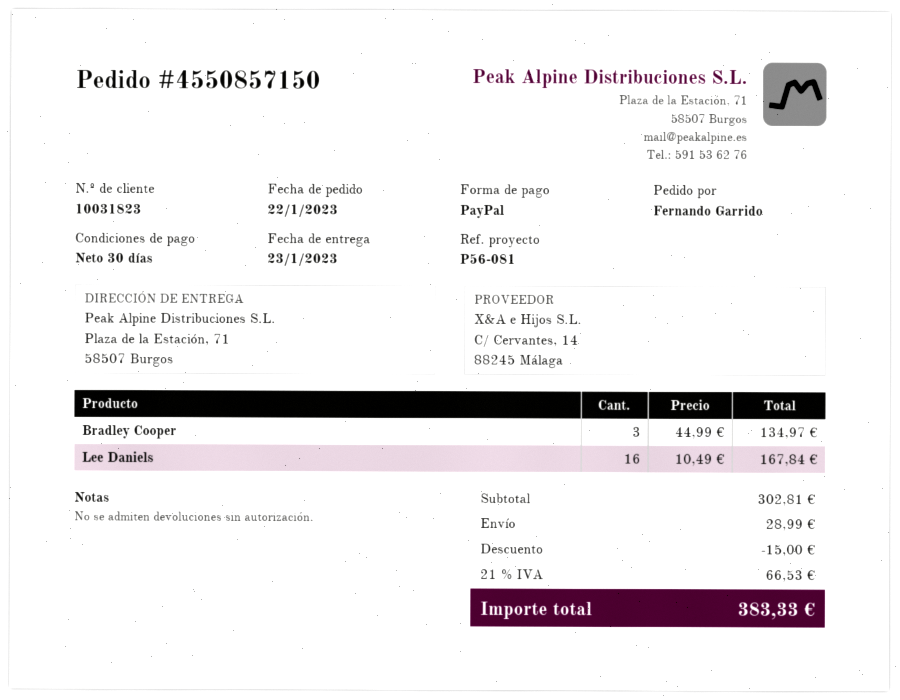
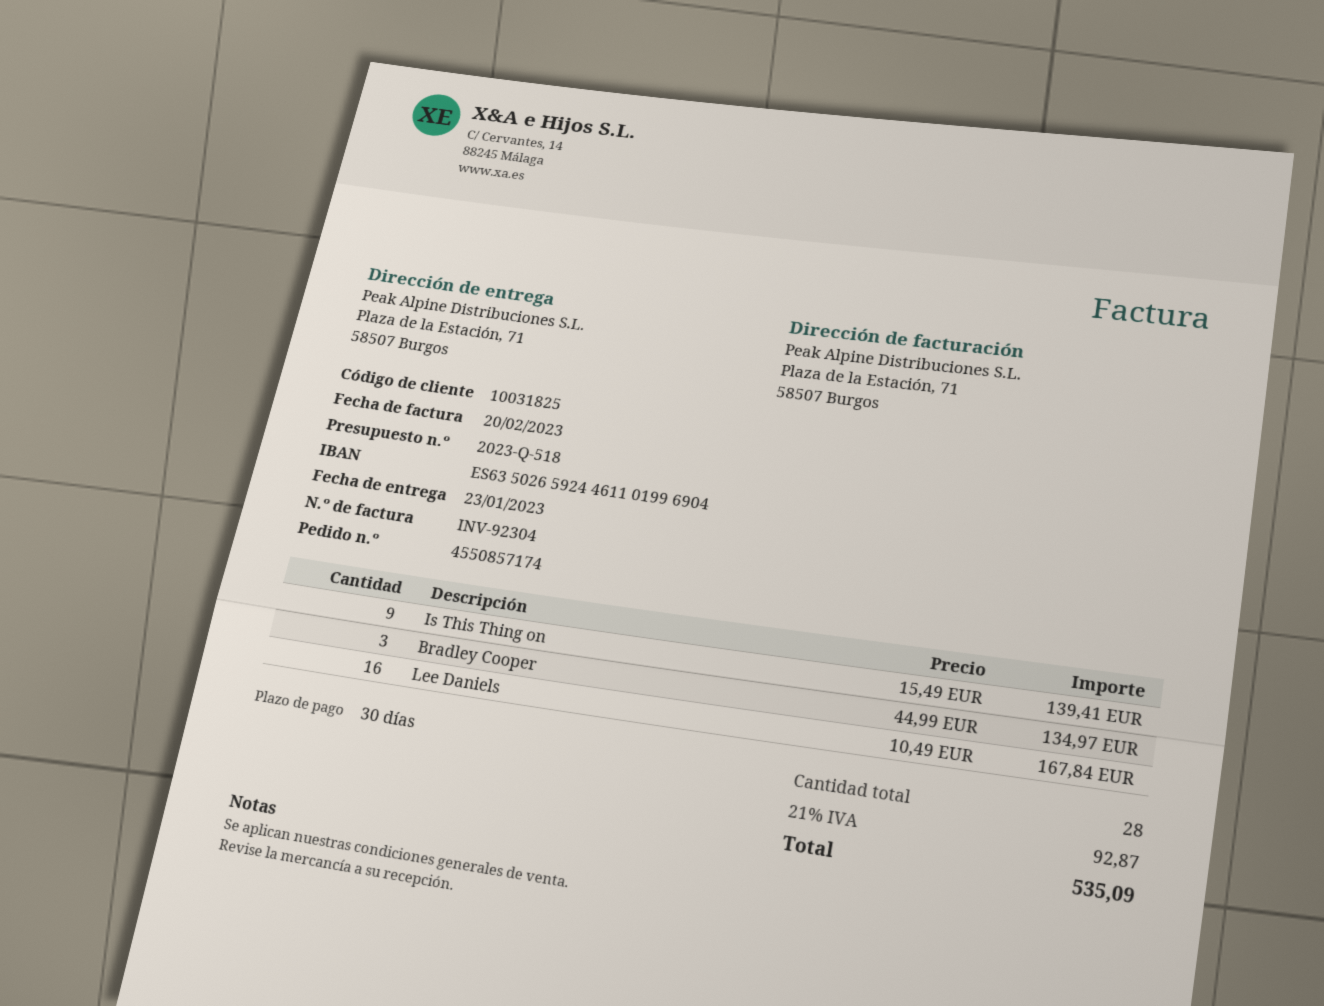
order number: 4550857150 -> 4550857174
customer number: 10031823 -> 10031825
Is This Thing on: none -> 9 x 15.49 = 139.41
discount: 15.00 -> none
shipping: 28.99 -> none
tax: 21% = 66.53 -> 21% = 92.87
total: 383.33 -> 535.09

